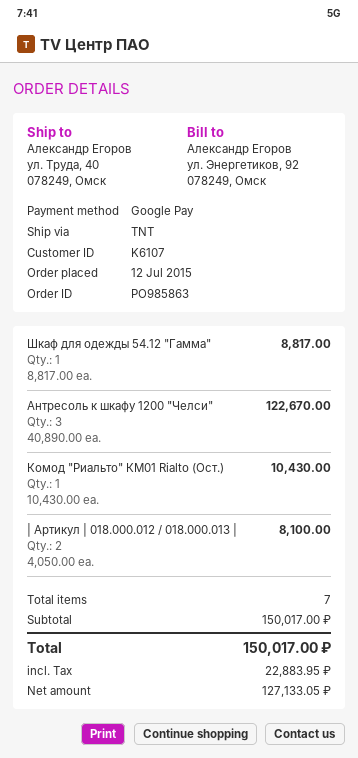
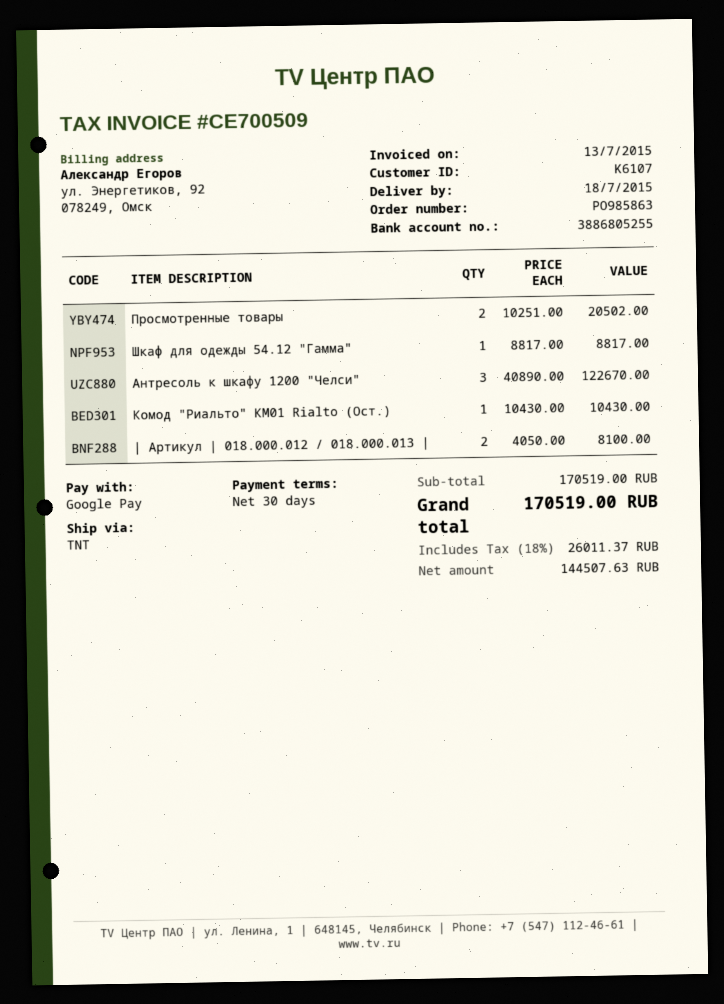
Просмотренные товары: none -> 2 x 10251.00 = 20502.00
subtotal: 150017.00 -> 170519.00
net: 127133.05 -> 144507.63
tax: 22883.95 -> 26011.37
total: 150017.00 -> 170519.00

